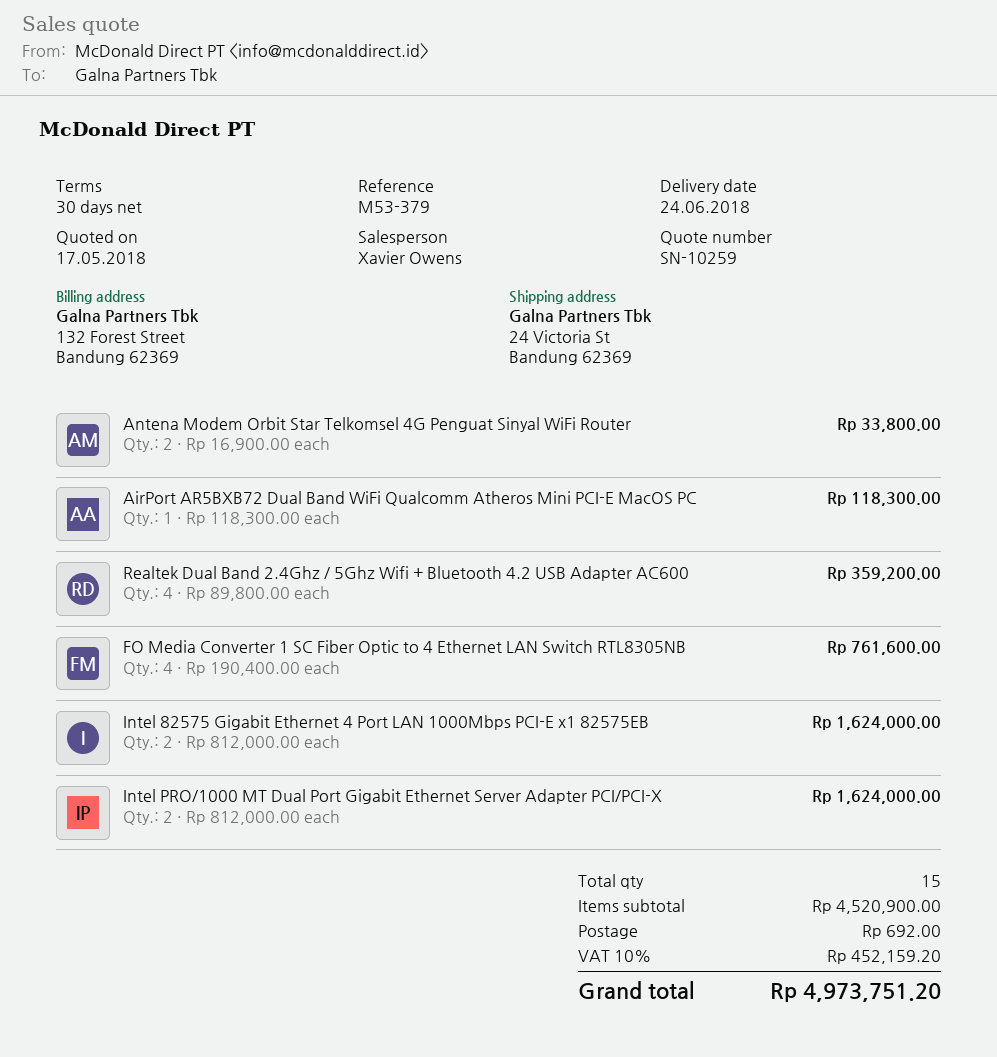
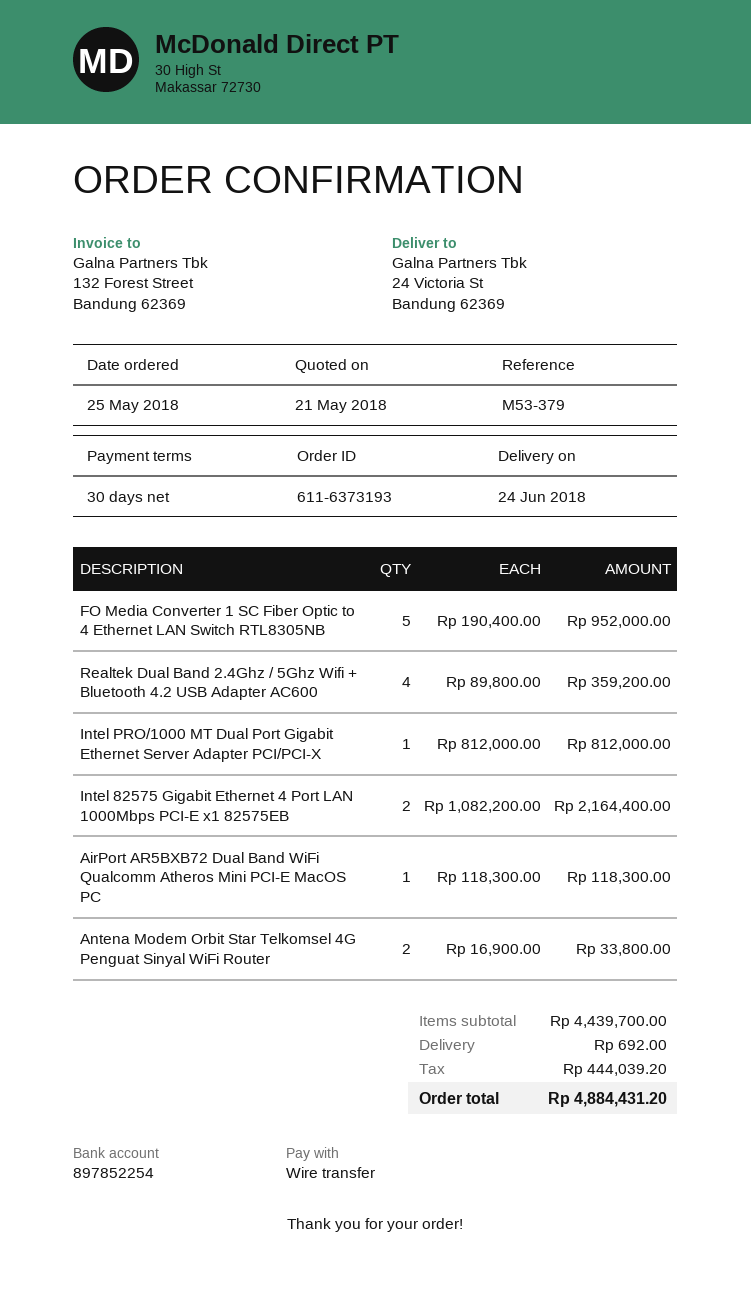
quote date: 2018-05-17 -> 2018-05-21
FO Media Converter 1 SC Fiber Optic to 4 Ethernet LAN Switch RTL8305NB: 4 x 190400.00 = 761600.00 -> 5 x 190400.00 = 952000.00
Intel 82575 Gigabit Ethernet 4 Port LAN 1000Mbps PCI-E x1 82575EB: 2 x 812000.00 = 1624000.00 -> 2 x 1082200.00 = 2164400.00
Intel PRO/1000 MT Dual Port Gigabit Ethernet Server Adapter PCI/PCI-X: 2 x 812000.00 = 1624000.00 -> 1 x 812000.00 = 812000.00
subtotal: 4520900.00 -> 4439700.00
tax: 452159.20 -> 444039.20
total: 4973751.20 -> 4884431.20

